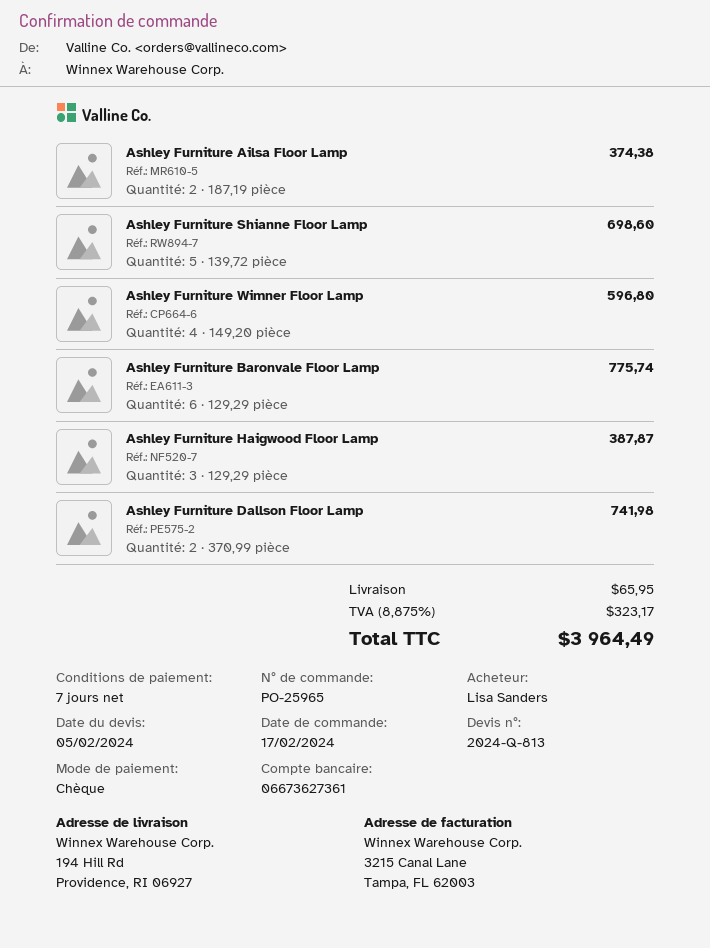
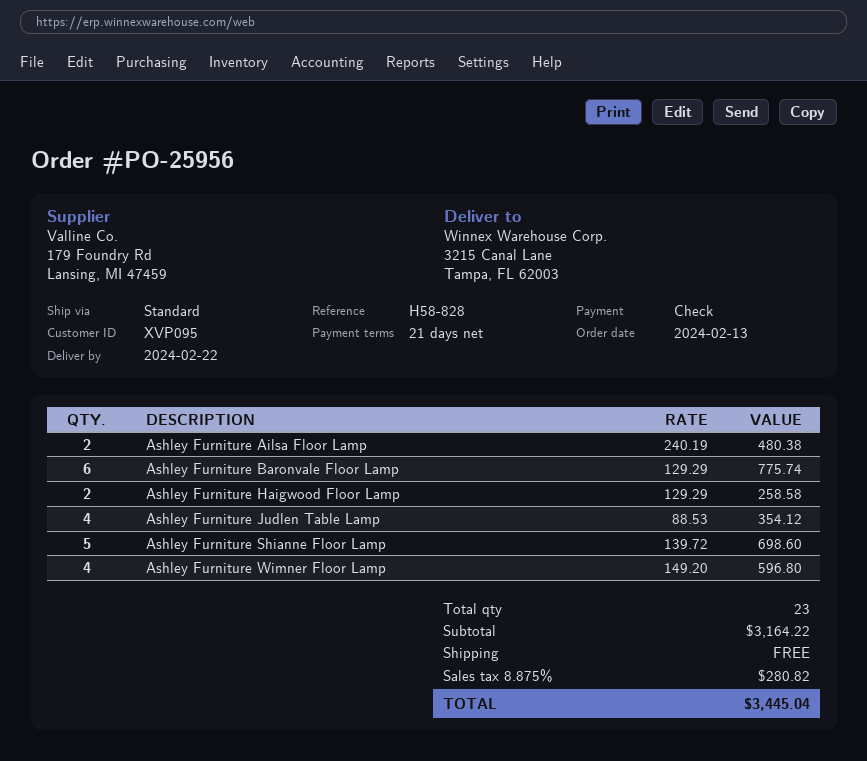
order number: PO-25965 -> PO-25956
order date: 2024-02-17 -> 2024-02-13
payment terms: 7 days -> 21 days
ship to: 194 Hill Rd, Providence, RI 06927 -> 3215 Canal Lane, Tampa, FL 62003
Ashley Furniture Ailsa Floor Lamp: 2 x 187.19 = 374.38 -> 2 x 240.19 = 480.38
Ashley Furniture Haigwood Floor Lamp: 3 x 129.29 = 387.87 -> 2 x 129.29 = 258.58
Ashley Furniture Dallson Floor Lamp: 2 x 370.99 = 741.98 -> none
Ashley Furniture Judlen Table Lamp: none -> 4 x 88.53 = 354.12
shipping: 65.95 -> 0.00
tax: 8.875% = 323.17 -> 8.875% = 280.82
total: 3964.49 -> 3445.04

